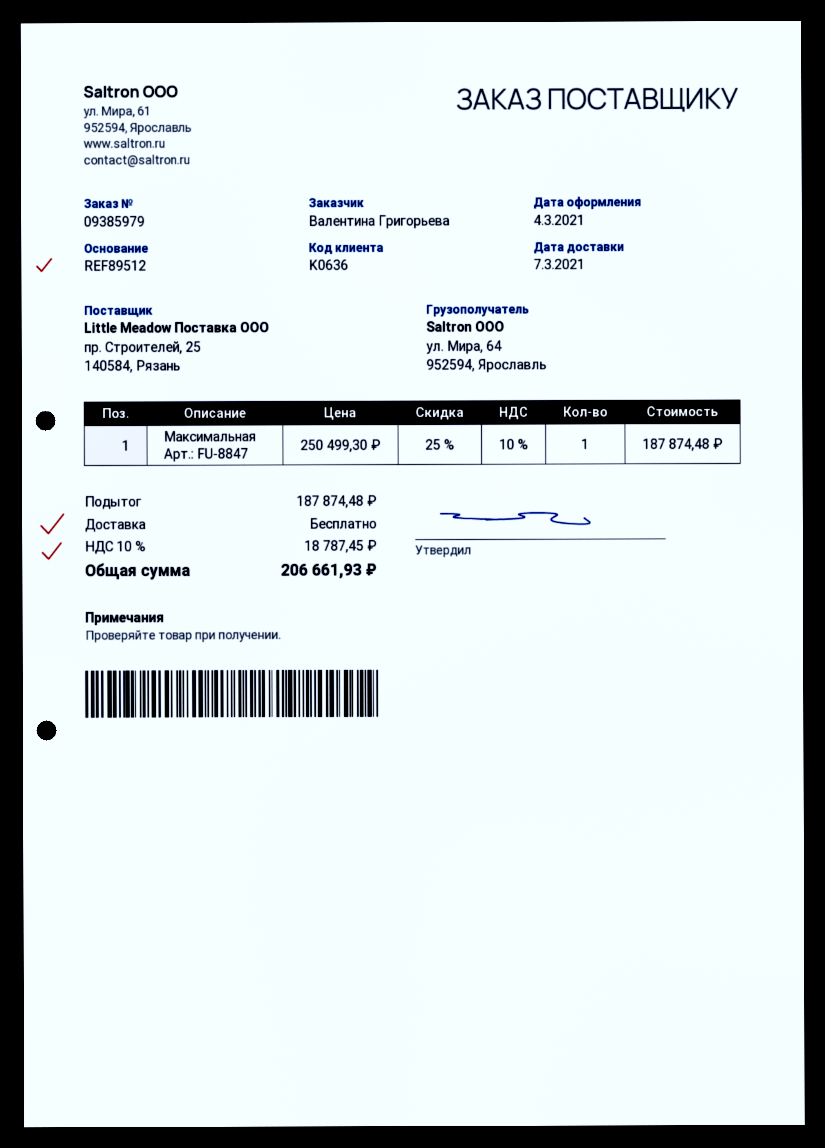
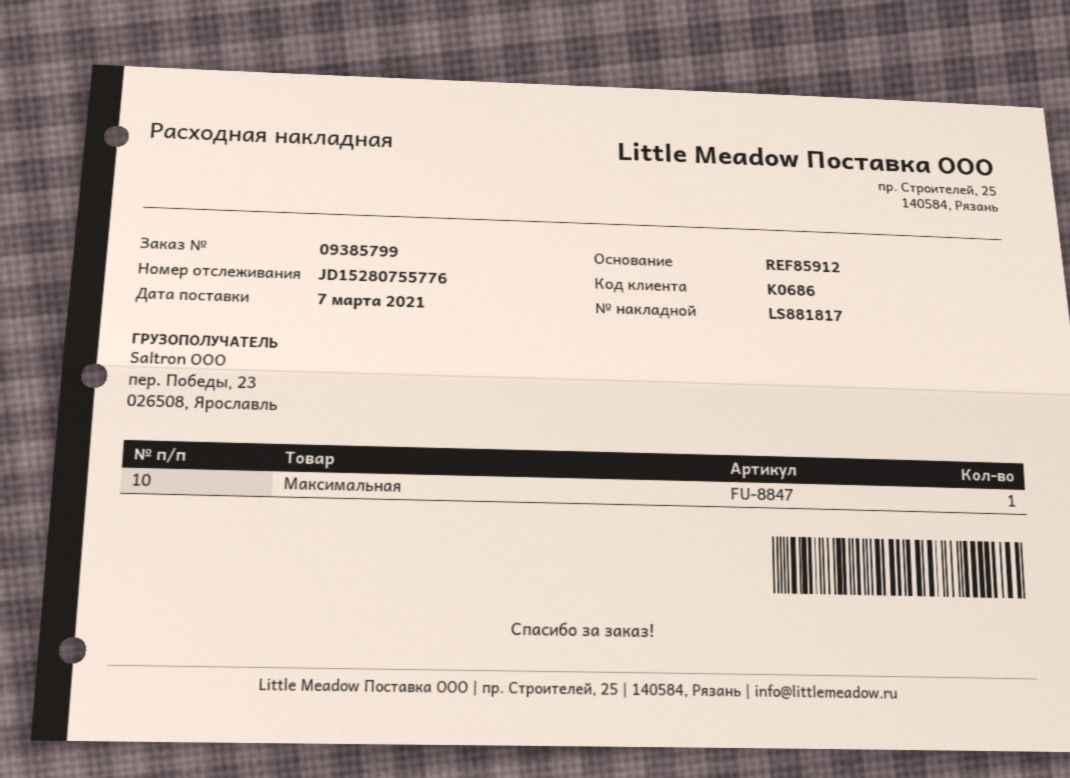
order number: 09385979 -> 09385799
customer number: K0636 -> K0686
reference: REF89512 -> REF85912
ship to: ул. Мира, 64, 952594, Ярославль -> пер. Победы, 23, 026508, Ярославль

